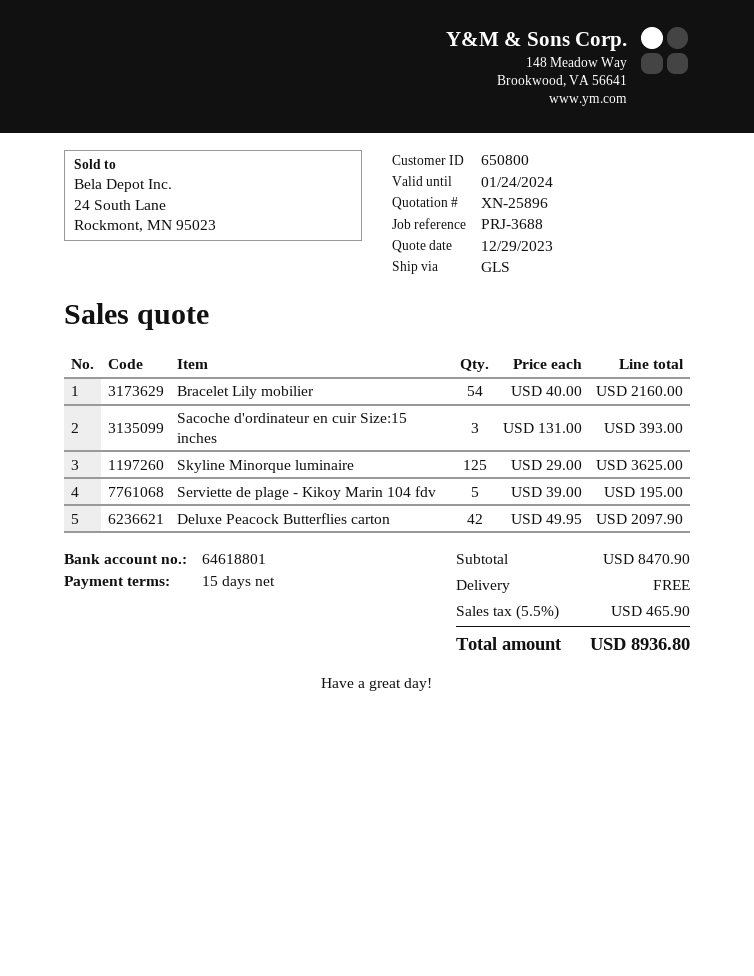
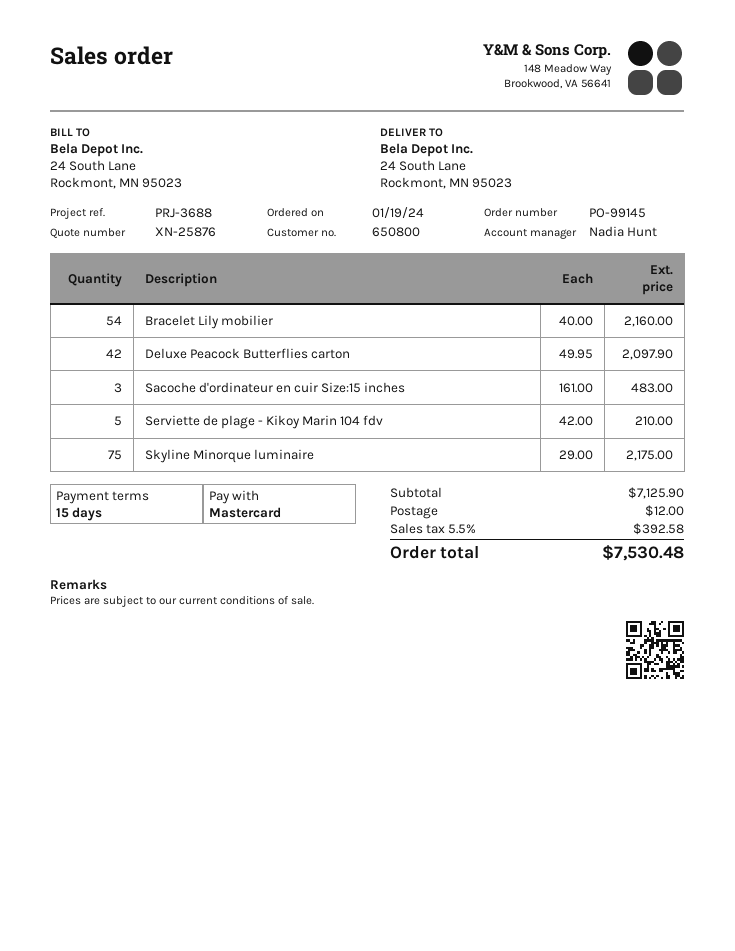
quote number: XN-25896 -> XN-25876
Sacoche d'ordinateur en cuir Size:15 inches: 3 x 131.00 = 393.00 -> 3 x 161.00 = 483.00
Skyline Minorque luminaire: 125 x 29.00 = 3625.00 -> 75 x 29.00 = 2175.00
Serviette de plage - Kikoy Marin 104 fdv: 5 x 39.00 = 195.00 -> 5 x 42.00 = 210.00
subtotal: 8470.90 -> 7125.90
shipping: 0.00 -> 12.00
tax: 5.5% = 465.90 -> 5.5% = 392.58
total: 8936.80 -> 7530.48

